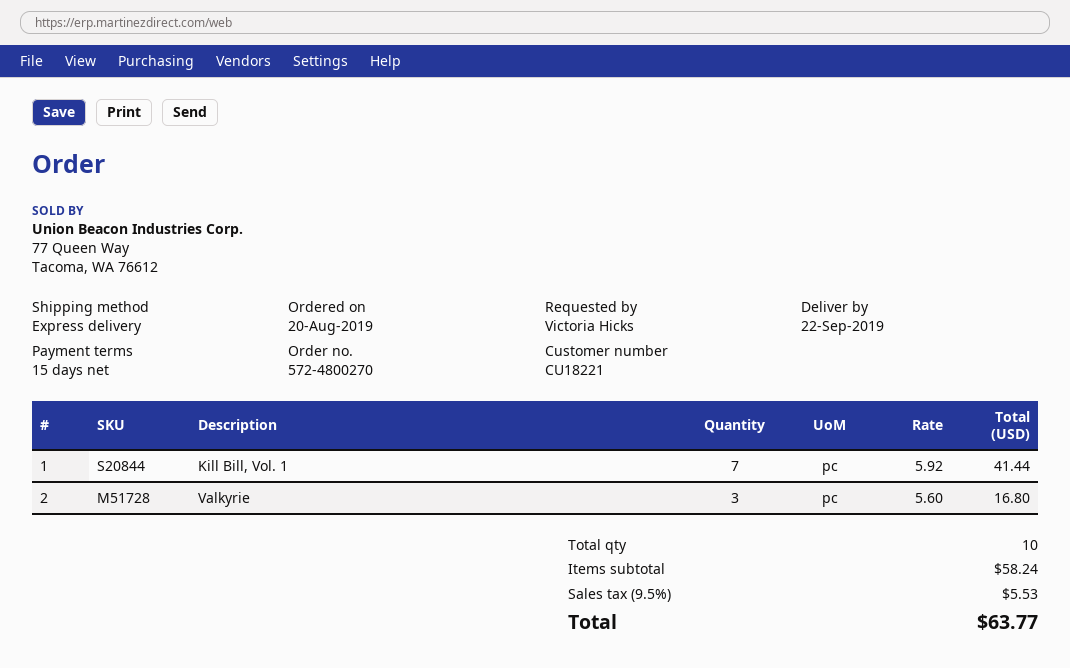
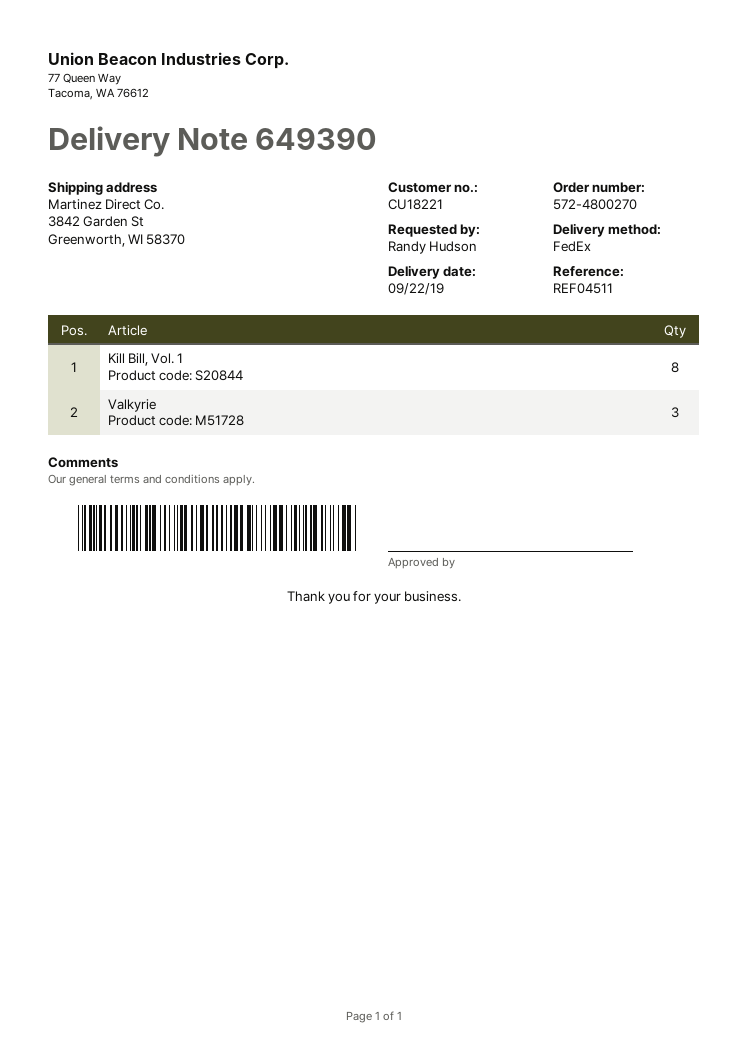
ordered by: Victoria Hicks -> Randy Hudson
shipping method: express -> FedEx
Kill Bill, Vol. 1: 7 -> 8

